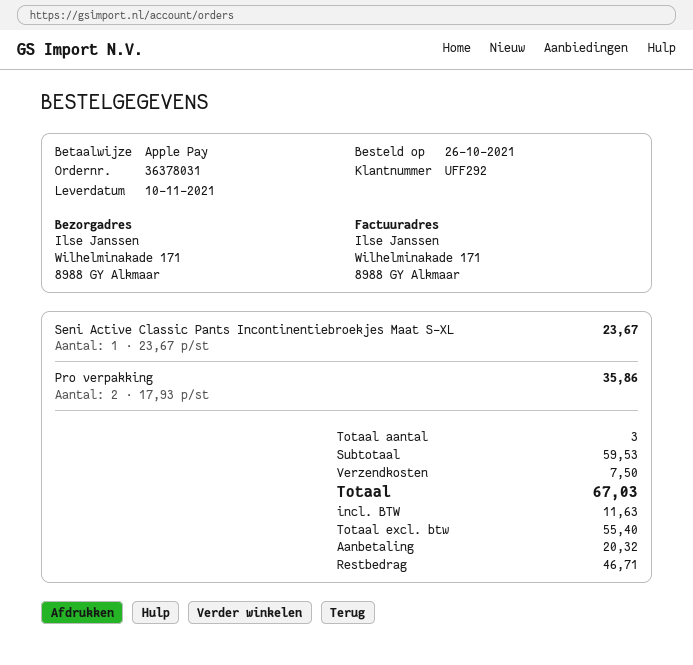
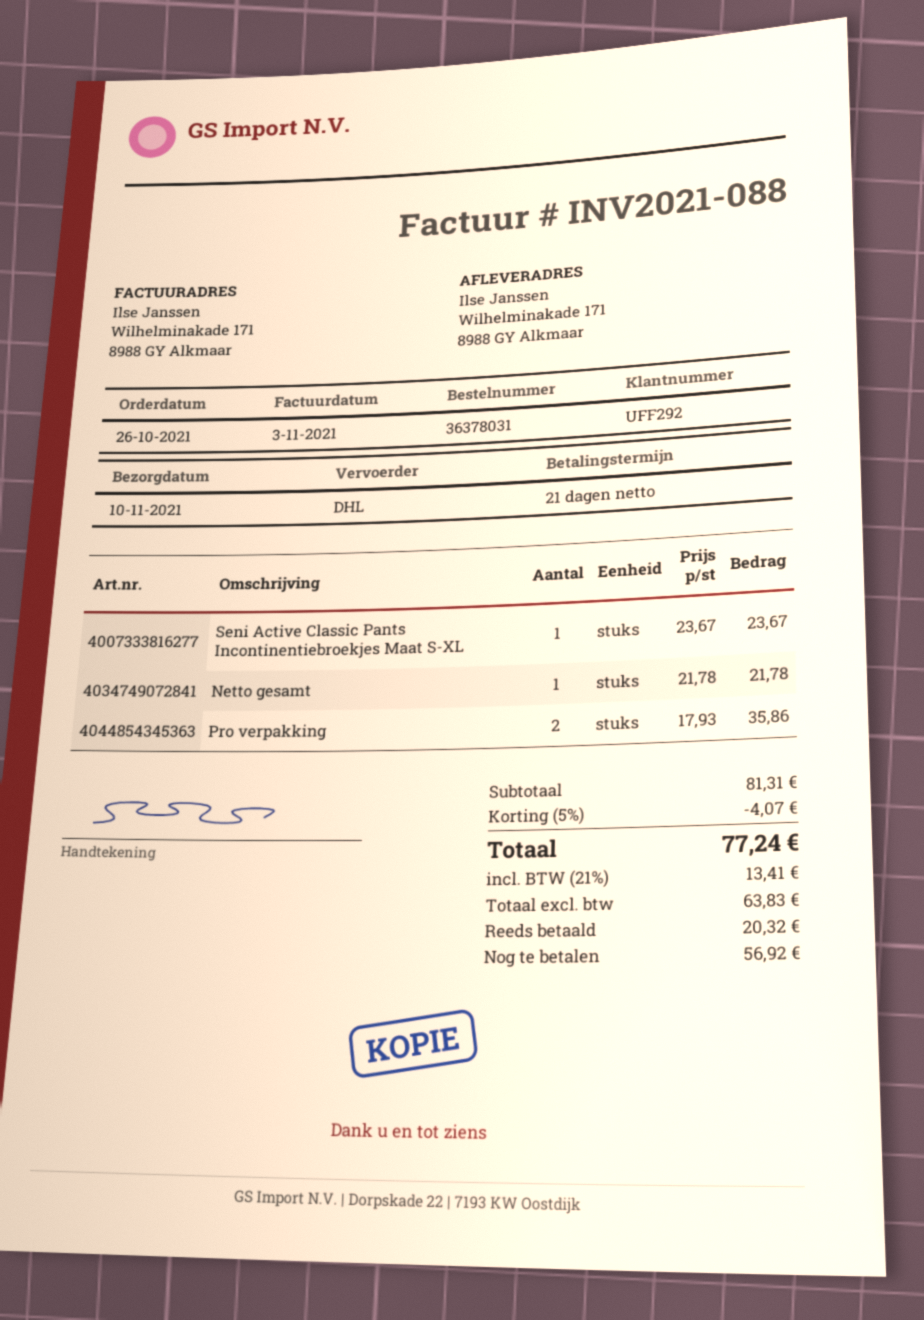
Netto gesamt: none -> 1 x 21.78 = 21.78
subtotal: 59.53 -> 81.31
discount: none -> 5% = 4.07
shipping: 7.50 -> none
net: 55.40 -> 63.83
tax: 11.63 -> 13.41
total: 67.03 -> 77.24
balance: 46.71 -> 56.92

